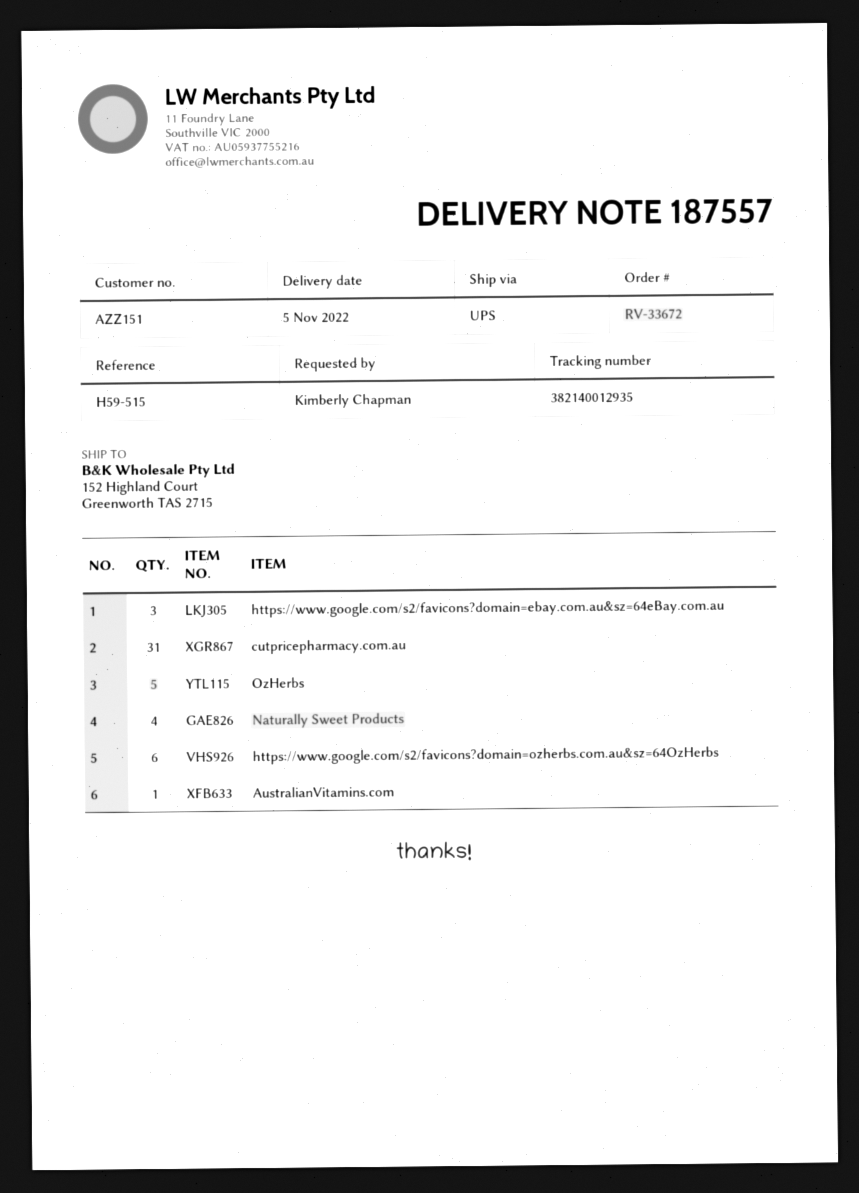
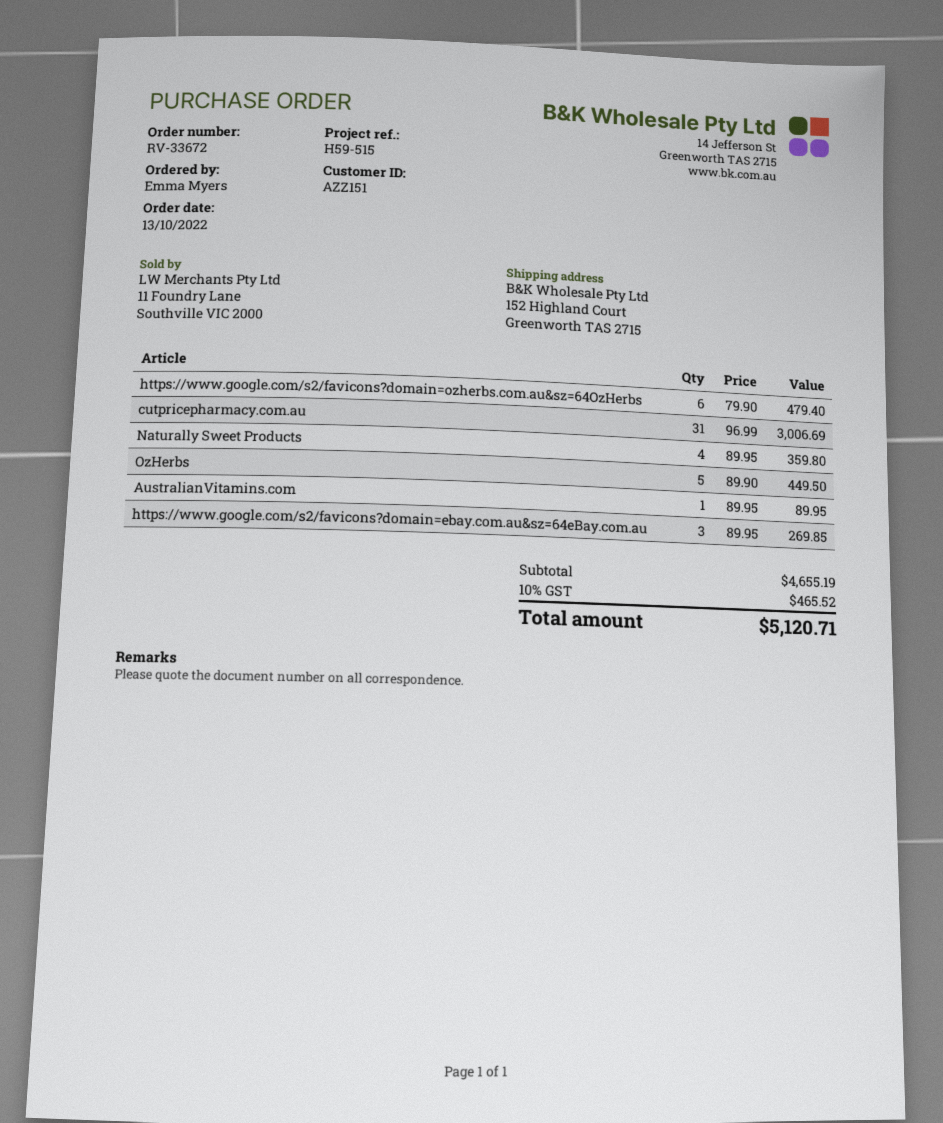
ordered by: Kimberly Chapman -> Emma Myers

